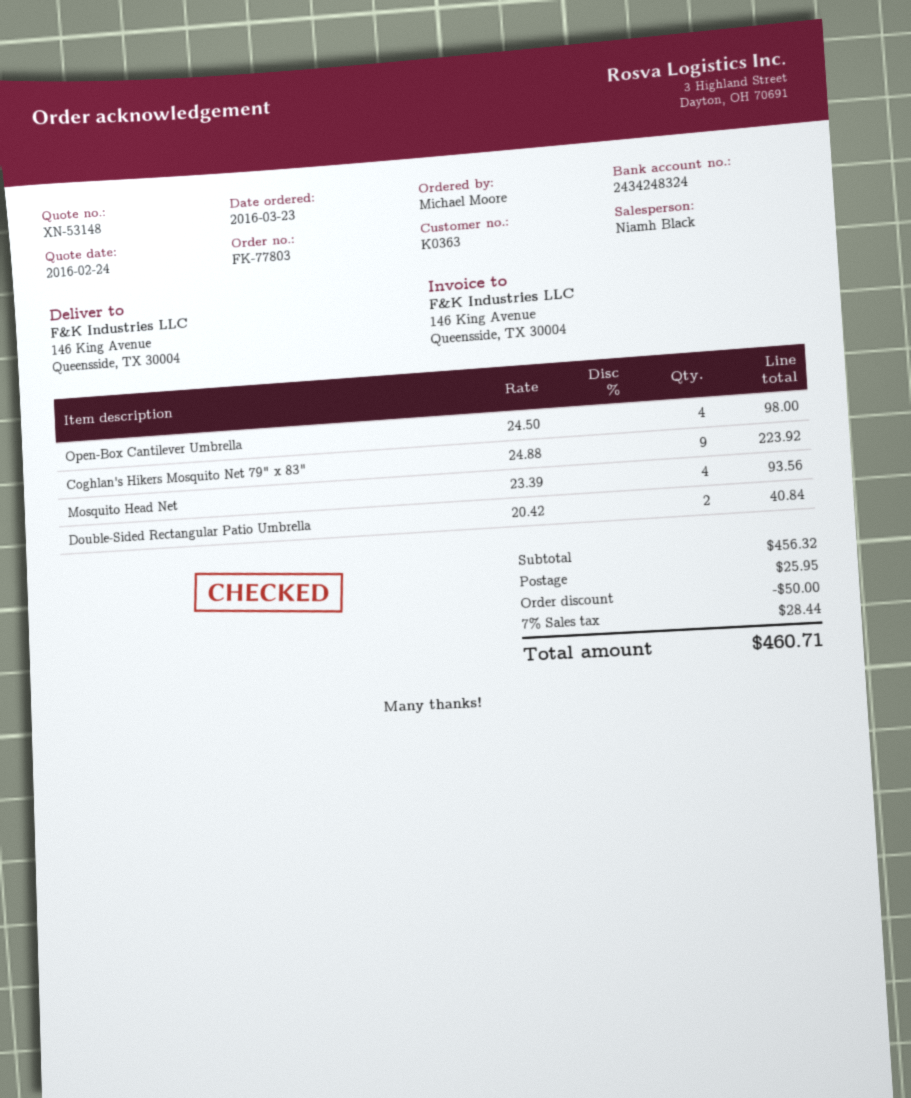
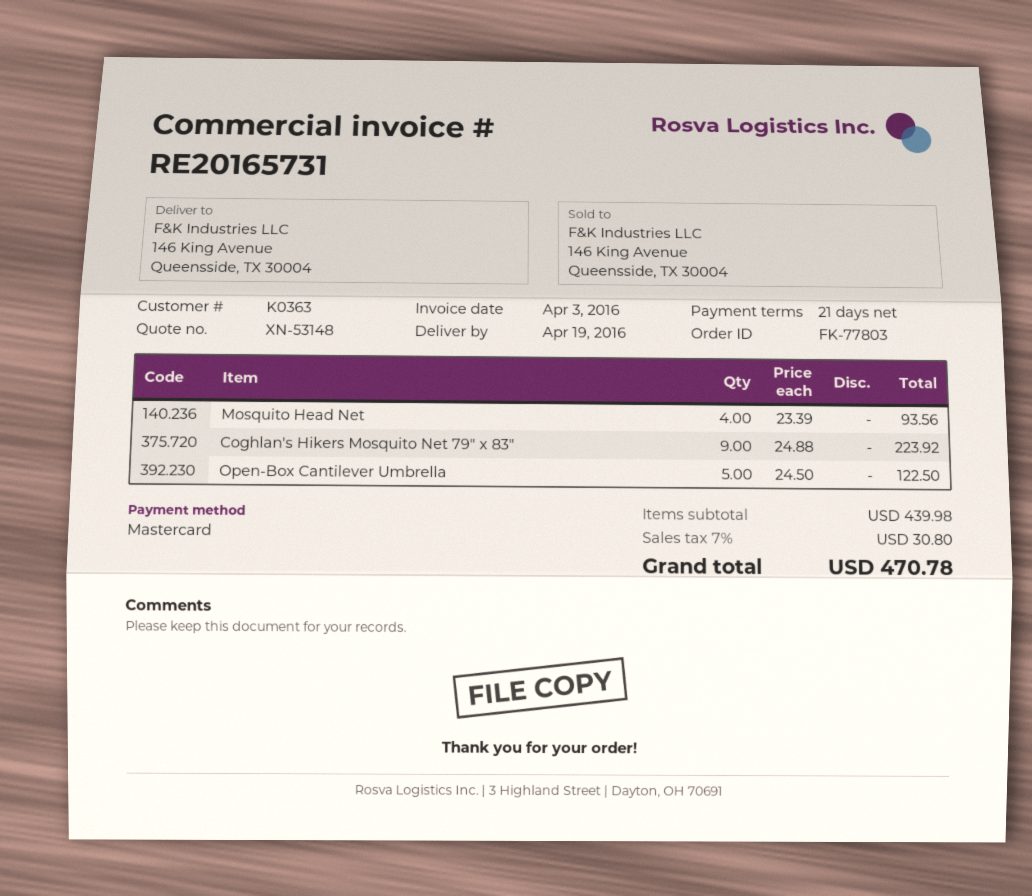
Open-Box Cantilever Umbrella: 4 x 24.50 = 98.00 -> 5 x 24.50 = 122.50
Double-Sided Rectangular Patio Umbrella: 2 x 20.42 = 40.84 -> none
subtotal: 456.32 -> 439.98
discount: 50.00 -> none
shipping: 25.95 -> none
tax: 7% = 28.44 -> 7% = 30.80
total: 460.71 -> 470.78

